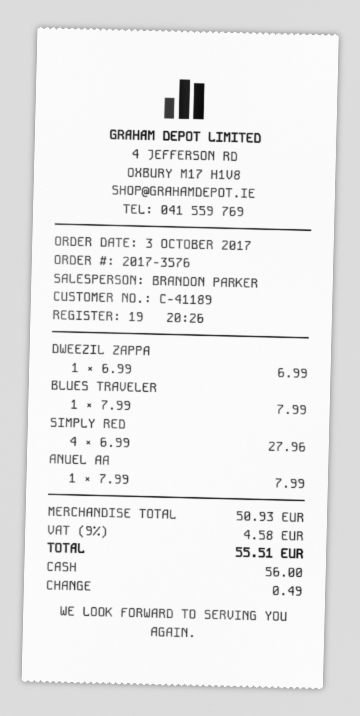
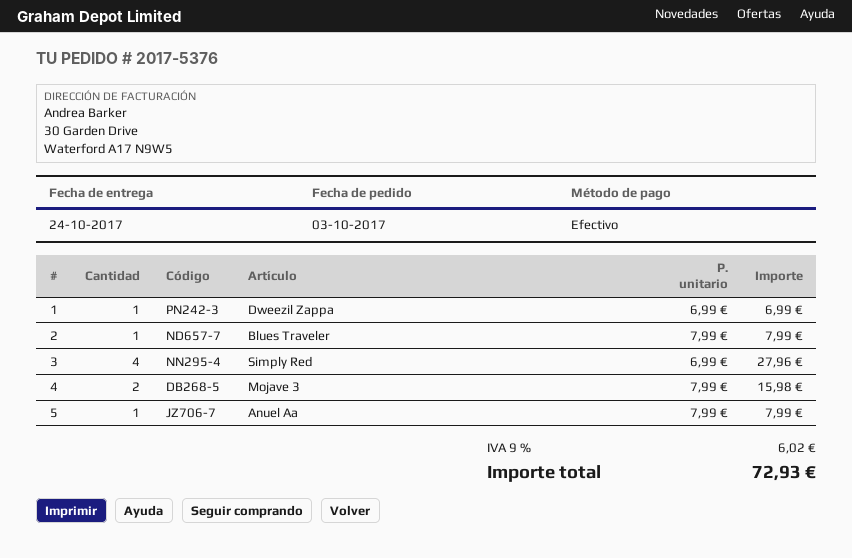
order number: 2017-3576 -> 2017-5376
Mojave 3: none -> 2 x 7.99 = 15.98
tax: 9% = 4.58 -> 9% = 6.02
total: 55.51 -> 72.93

